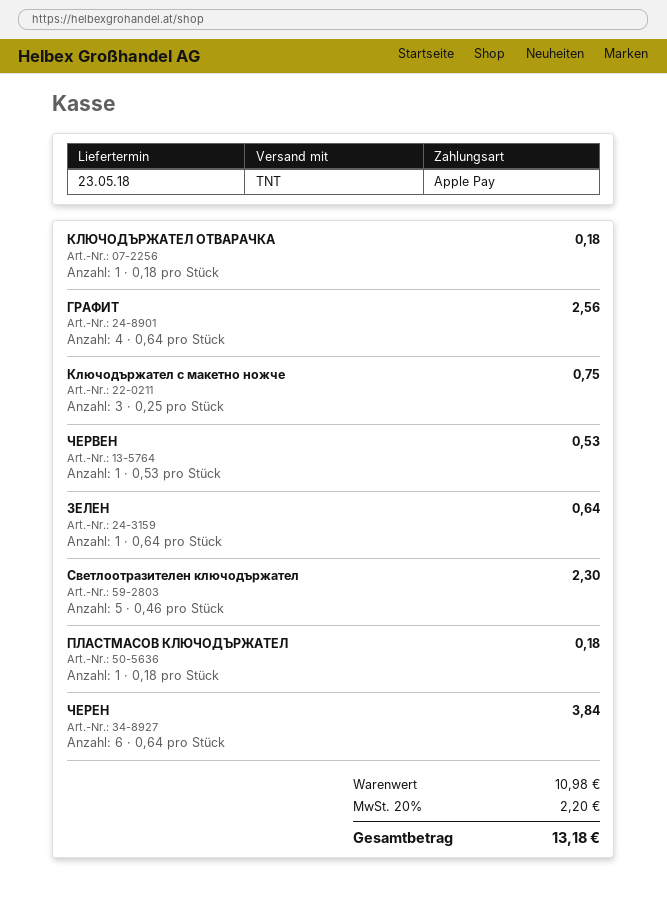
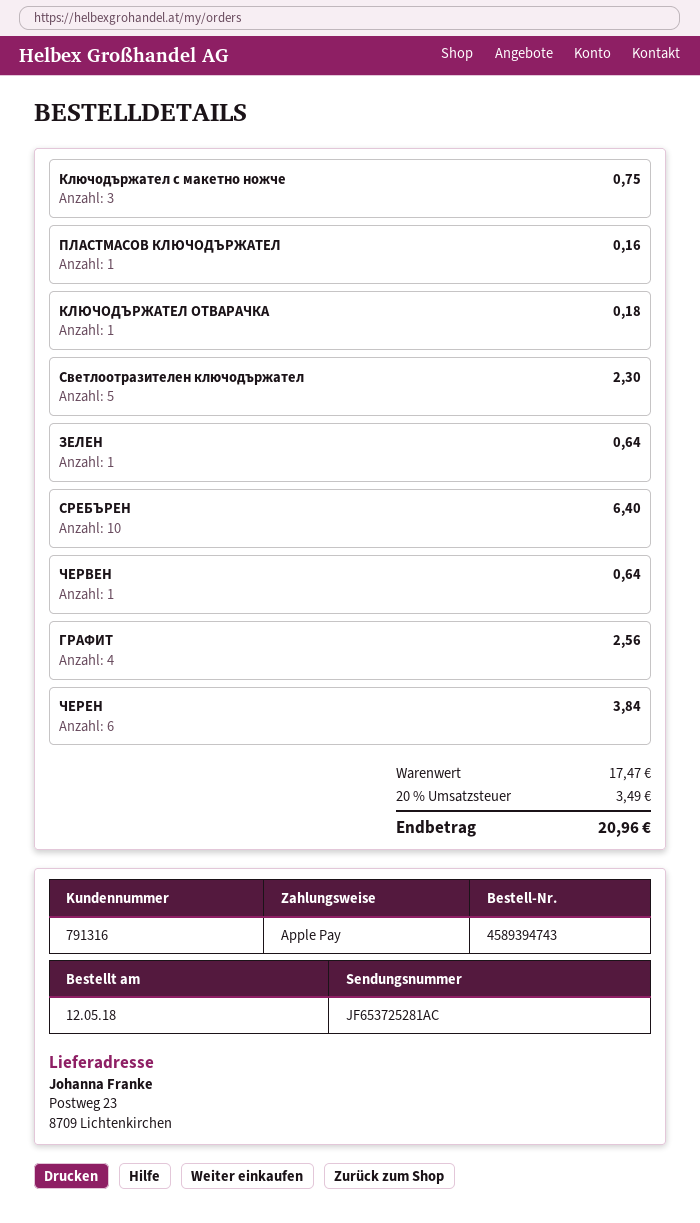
ЧЕРВЕН: 1 for 0.53 -> 1 for 0.64
ПЛАСТМАСОВ КЛЮЧОДЪРЖАТЕЛ: 1 for 0.18 -> 1 for 0.16
СРЕБЪРЕН: none -> 10 for 6.40
subtotal: 10.98 -> 17.47
tax: 20% = 2.20 -> 20% = 3.49
total: 13.18 -> 20.96

